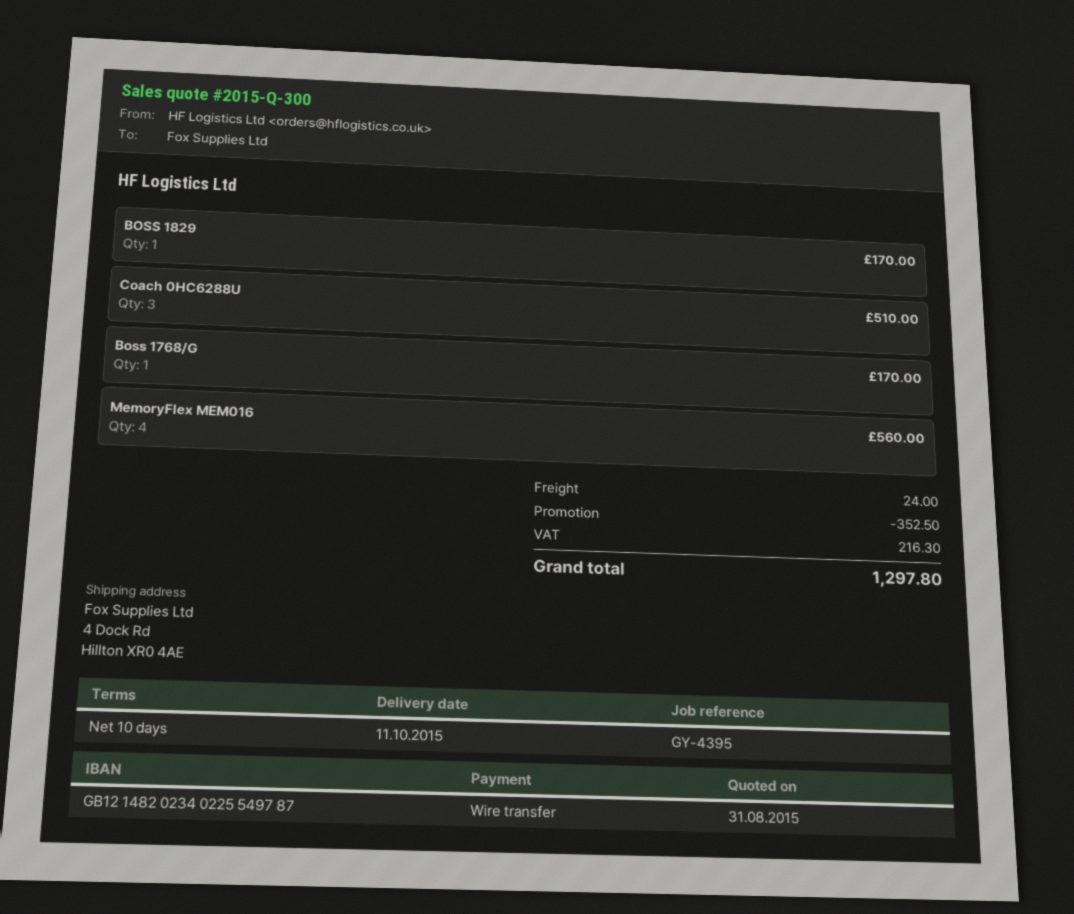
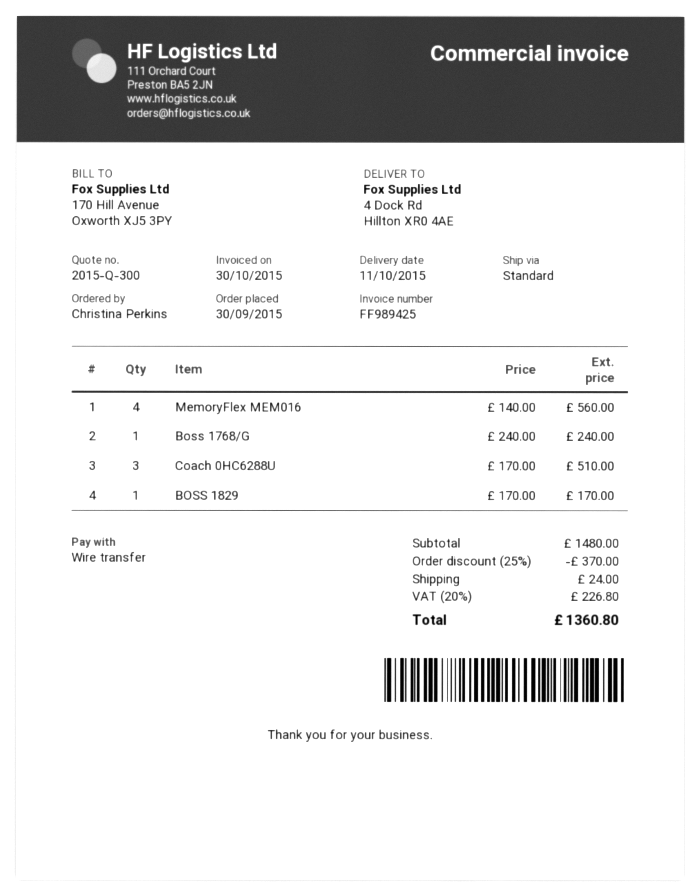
Boss 1768/G: 1 for 170.00 -> 1 for 240.00
discount: 352.50 -> 370.00
tax: 216.30 -> 226.80
total: 1297.80 -> 1360.80

